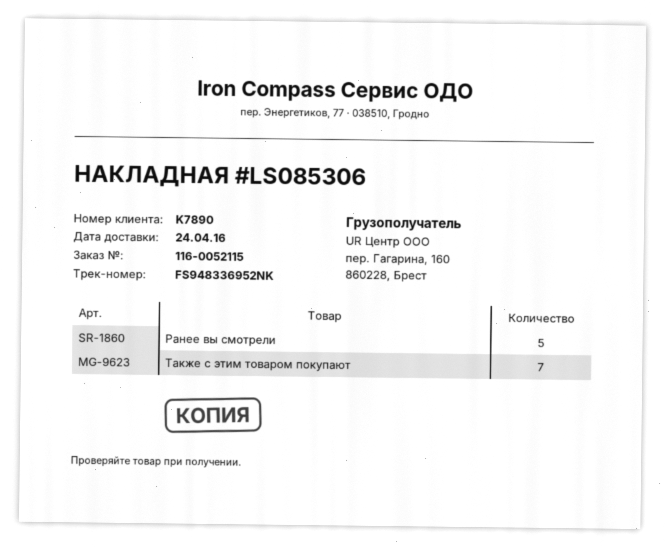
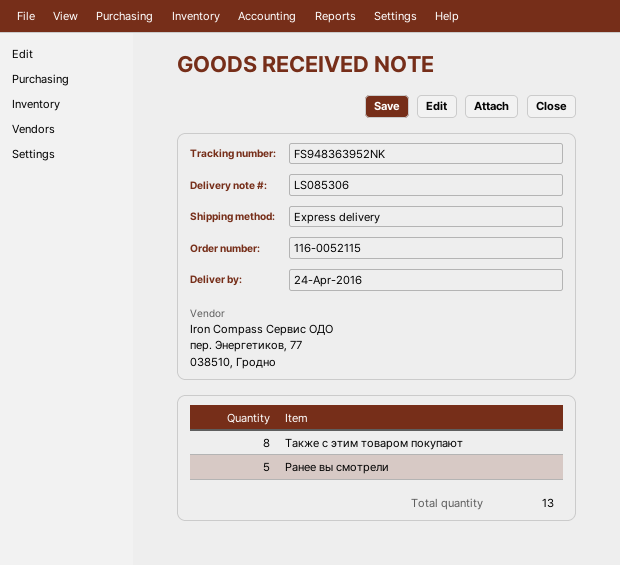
tracking number: FS948336952NK -> FS948363952NK
Также с этим товаром покупают: 7 -> 8

